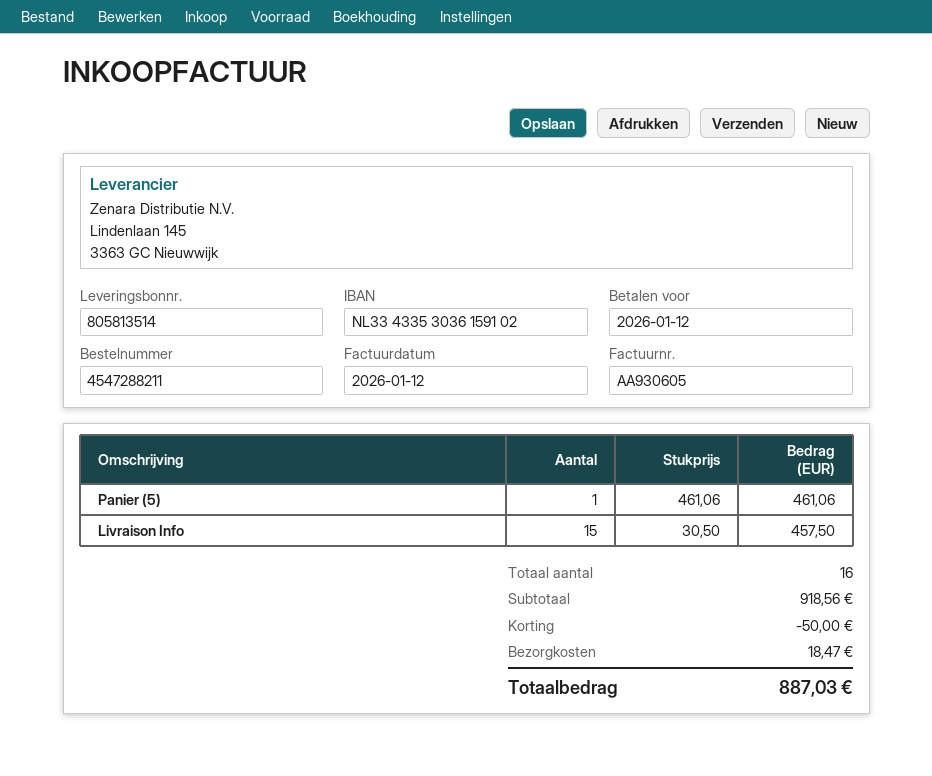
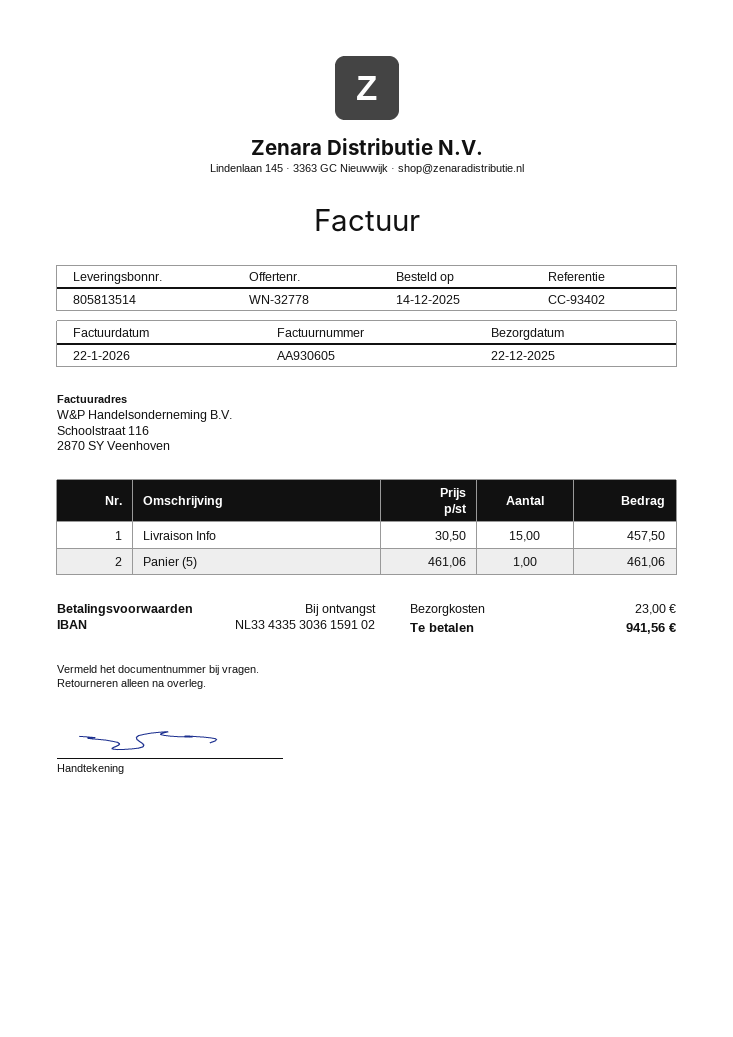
invoice date: 2026-01-12 -> 2026-01-22
discount: 50.00 -> none
shipping: 18.47 -> 23.00
total: 887.03 -> 941.56

